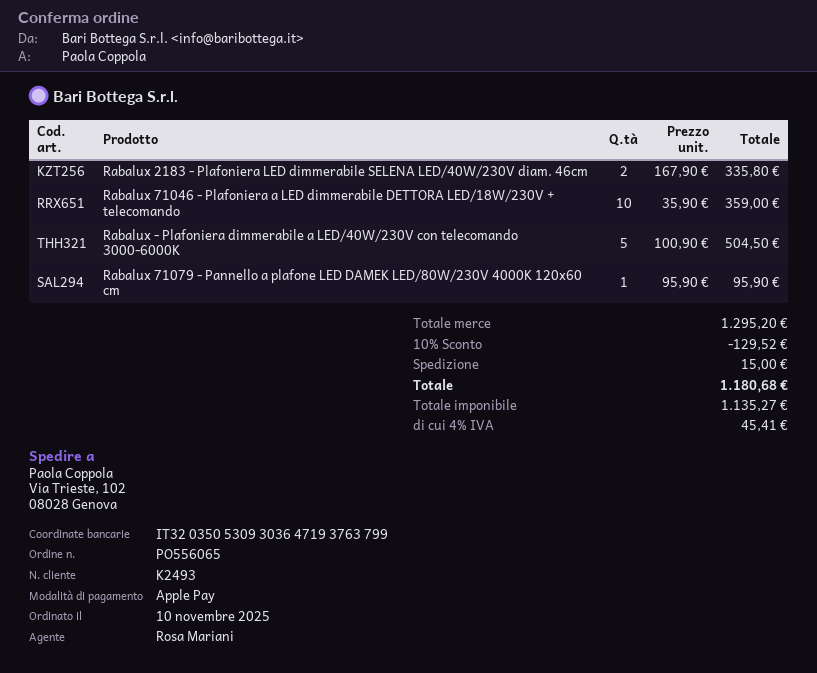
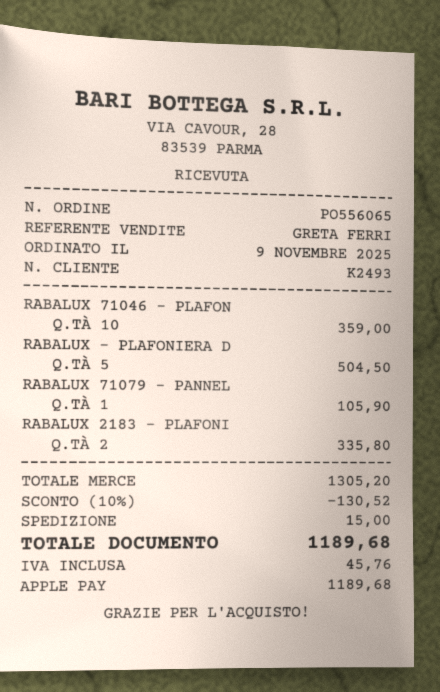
order date: 2025-11-10 -> 2025-11-09
sales rep: Rosa Mariani -> GRETA FERRI
Rabalux 71079 - Pannello a plafone LED DAMEK LED/80W/230V 4000K 120x60 cm: 1 for 95.90 -> 1 for 105.90
subtotal: 1295.20 -> 1305.20
discount: 10% = 129.52 -> 10% = 130.52
tax: 45.41 -> 45.76
total: 1180.68 -> 1189.68

